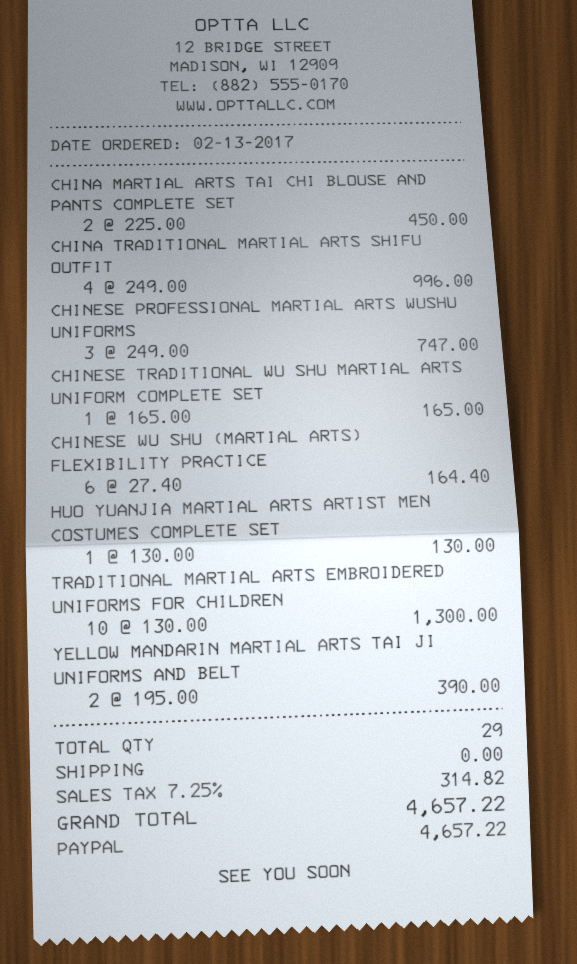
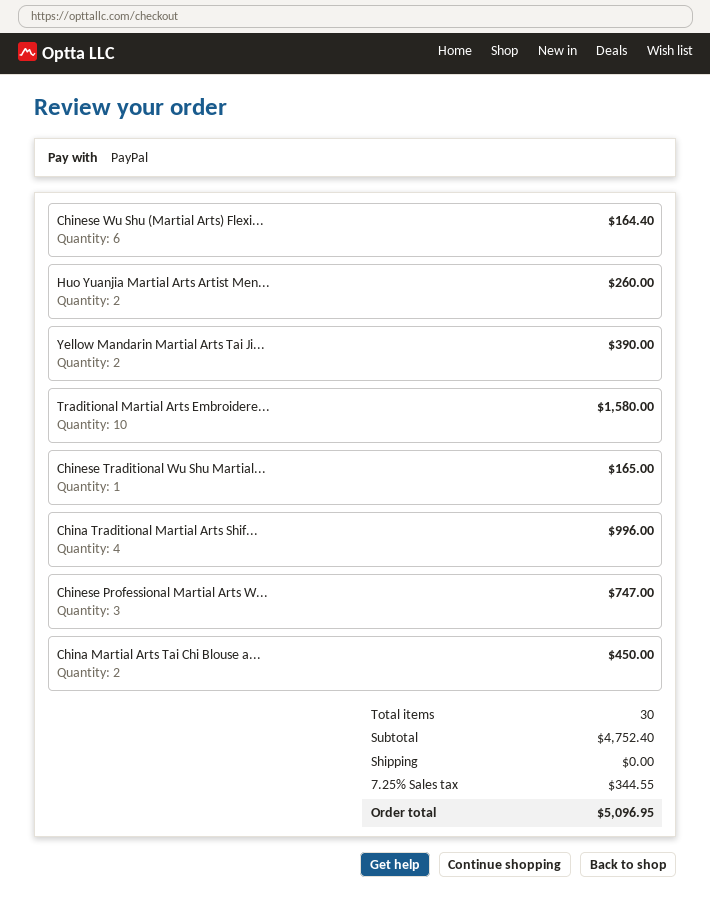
HUO YUANJIA MARTIAL ARTS ARTIST MEN COSTUMES COMPLETE SET: 1 for 130.00 -> 2 for 260.00
TRADITIONAL MARTIAL ARTS EMBROIDERED UNIFORMS FOR CHILDREN: 10 for 1300.00 -> 10 for 1580.00
total quantity: 29 -> 30
tax: 7.25% = 314.82 -> 7.25% = 344.55
total: 4657.22 -> 5096.95

